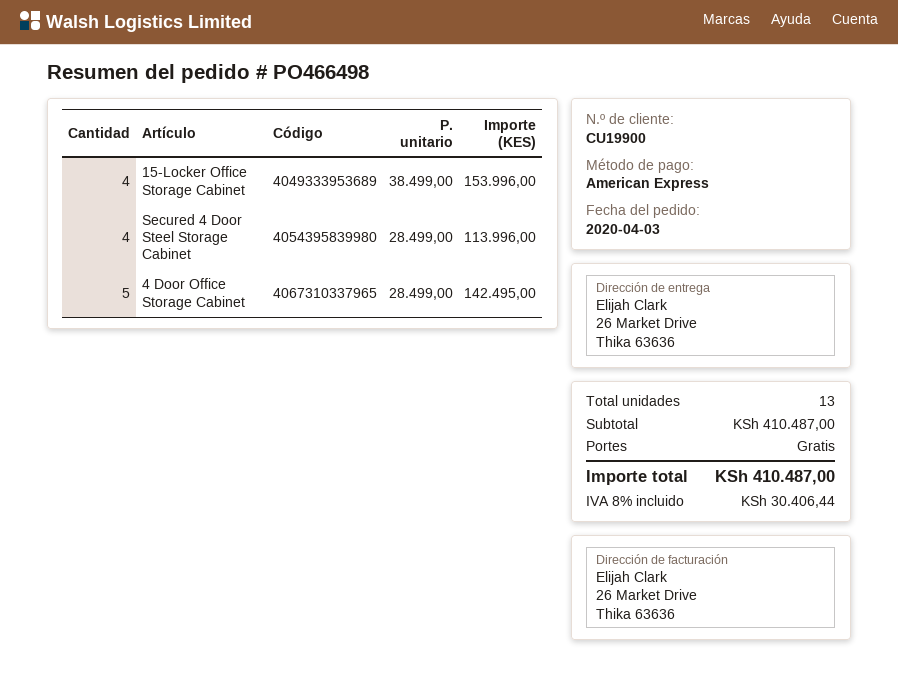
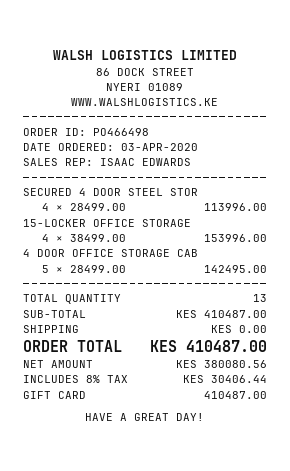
payment method: American Express -> gift card

